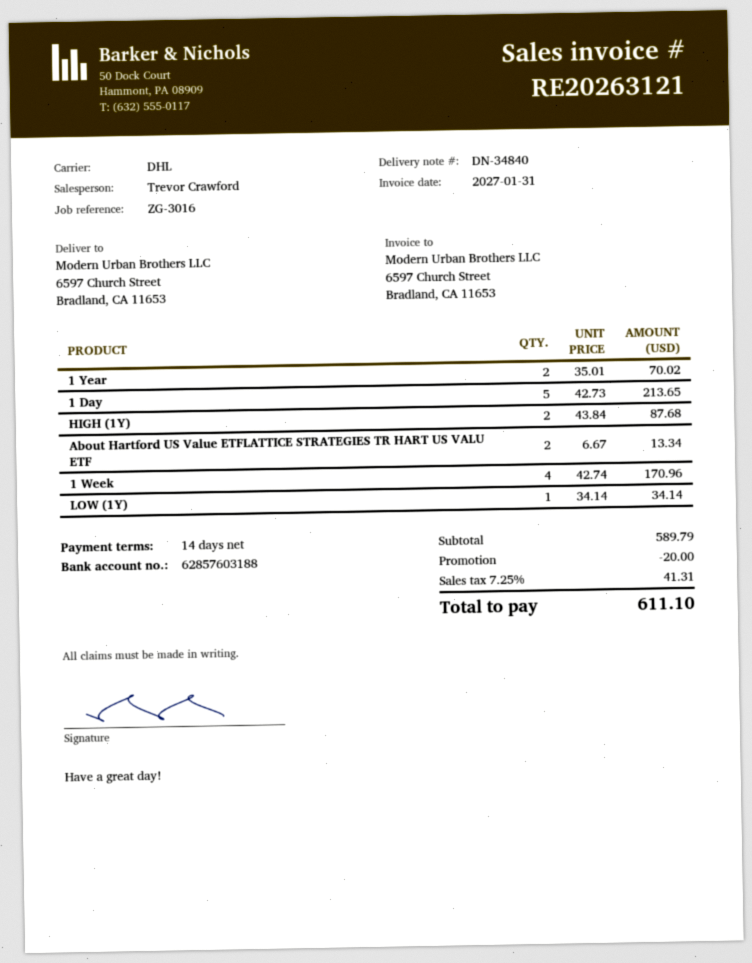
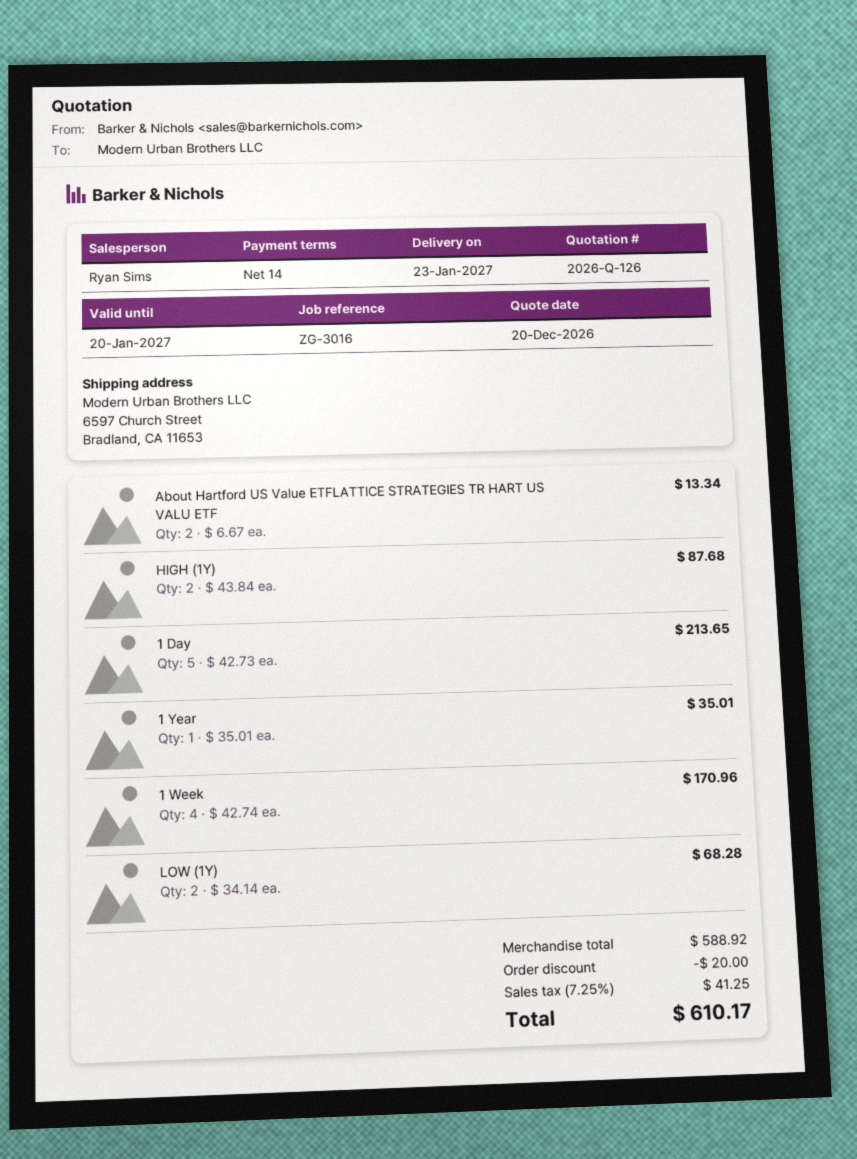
sales rep: Trevor Crawford -> Ryan Sims
1 Year: 2 x 35.01 = 70.02 -> 1 x 35.01 = 35.01
LOW (1Y): 1 x 34.14 = 34.14 -> 2 x 34.14 = 68.28
subtotal: 589.79 -> 588.92
tax: 7.25% = 41.31 -> 7.25% = 41.25
total: 611.10 -> 610.17

